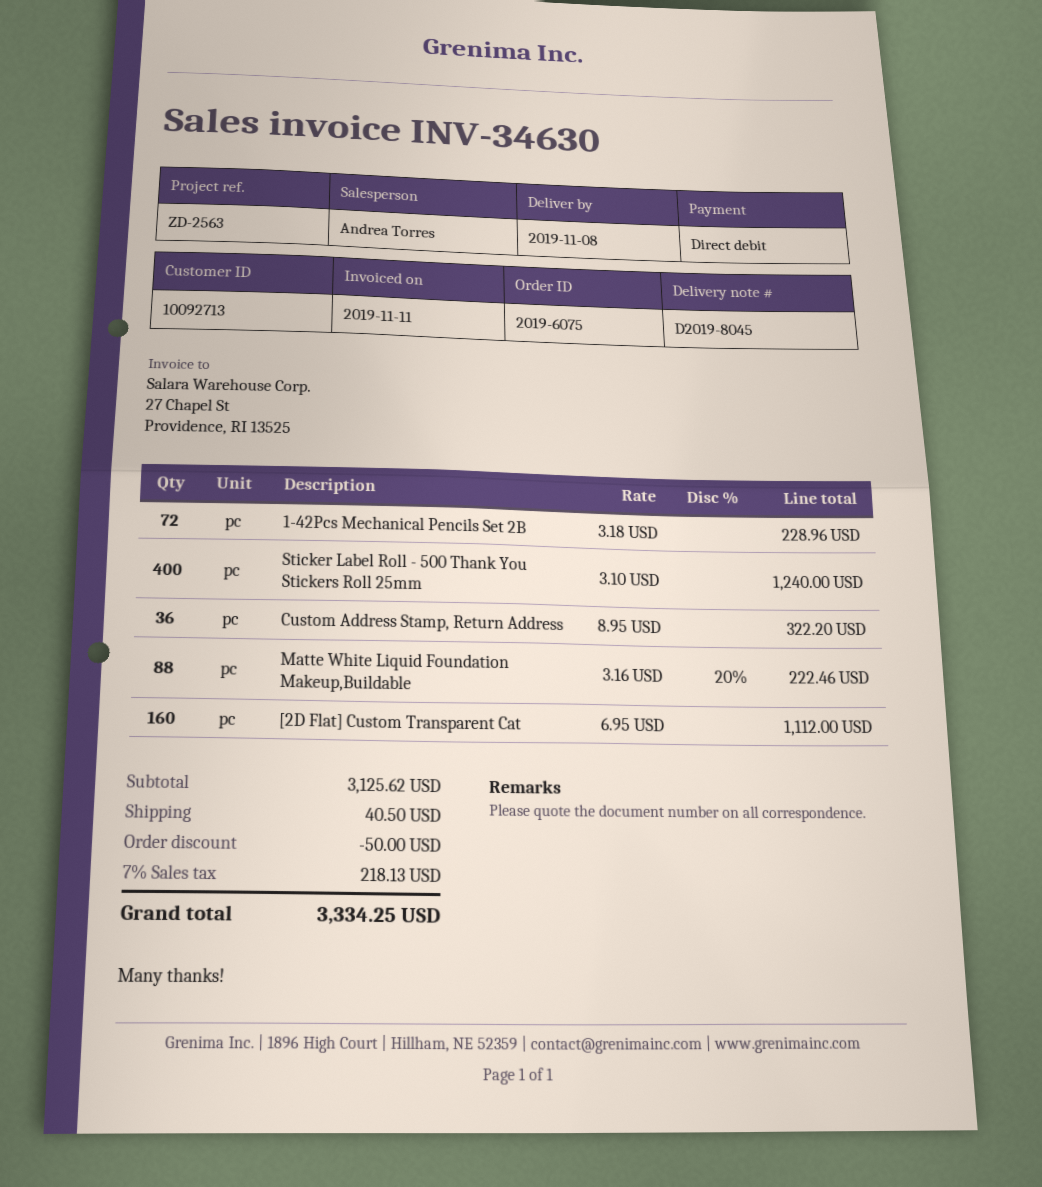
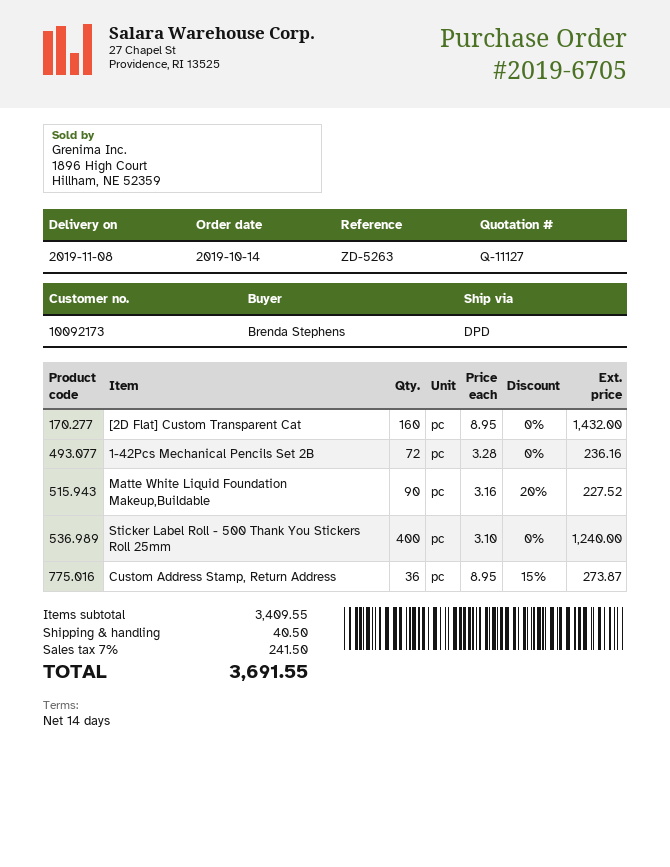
order number: 2019-6075 -> 2019-6705
customer number: 10092713 -> 10092173
reference: ZD-2563 -> ZD-5263
1-42Pcs Mechanical Pencils Set 2B: 72 x 3.18 = 228.96 -> 72 x 3.28 = 236.16
Custom Address Stamp, Return Address: 36 x 8.95 = 322.20 -> 36 x 8.95 - 15% = 273.87
Matte White Liquid Foundation Makeup,Buildable: 88 x 3.16 - 20% = 222.46 -> 90 x 3.16 - 20% = 227.52
[2D Flat] Custom Transparent Cat: 160 x 6.95 = 1112.00 -> 160 x 8.95 = 1432.00
subtotal: 3125.62 -> 3409.55
discount: 50.00 -> none
tax: 7% = 218.13 -> 7% = 241.50
total: 3334.25 -> 3691.55

